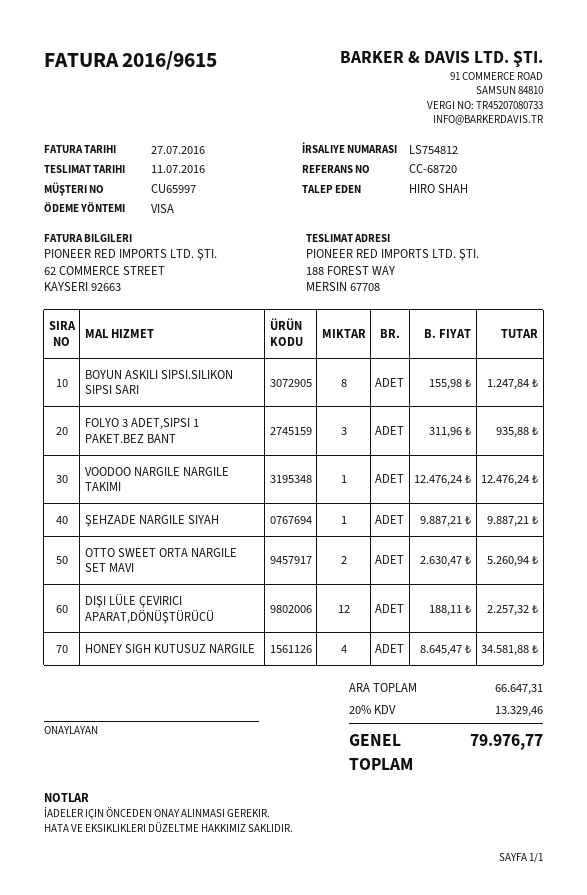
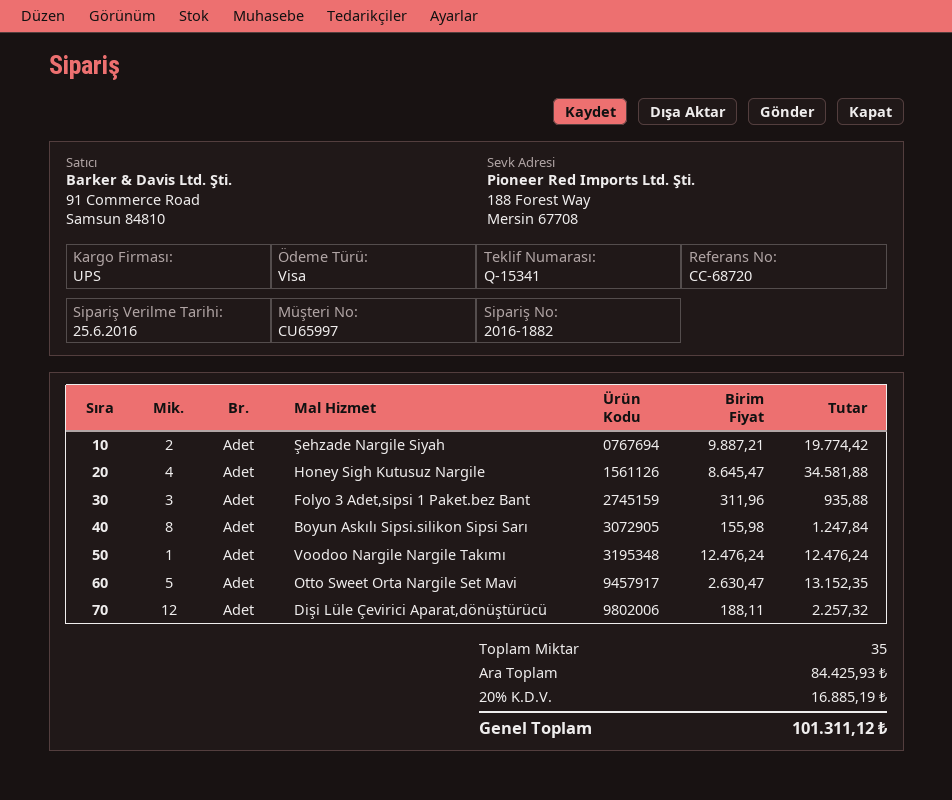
ŞEHZADE NARGILE SIYAH: 1 x 9887.21 = 9887.21 -> 2 x 9887.21 = 19774.42
OTTO SWEET ORTA NARGILE SET MAVI: 2 x 2630.47 = 5260.94 -> 5 x 2630.47 = 13152.35
subtotal: 66647.31 -> 84425.93
tax: 20% = 13329.46 -> 20% = 16885.19
total: 79976.77 -> 101311.12

